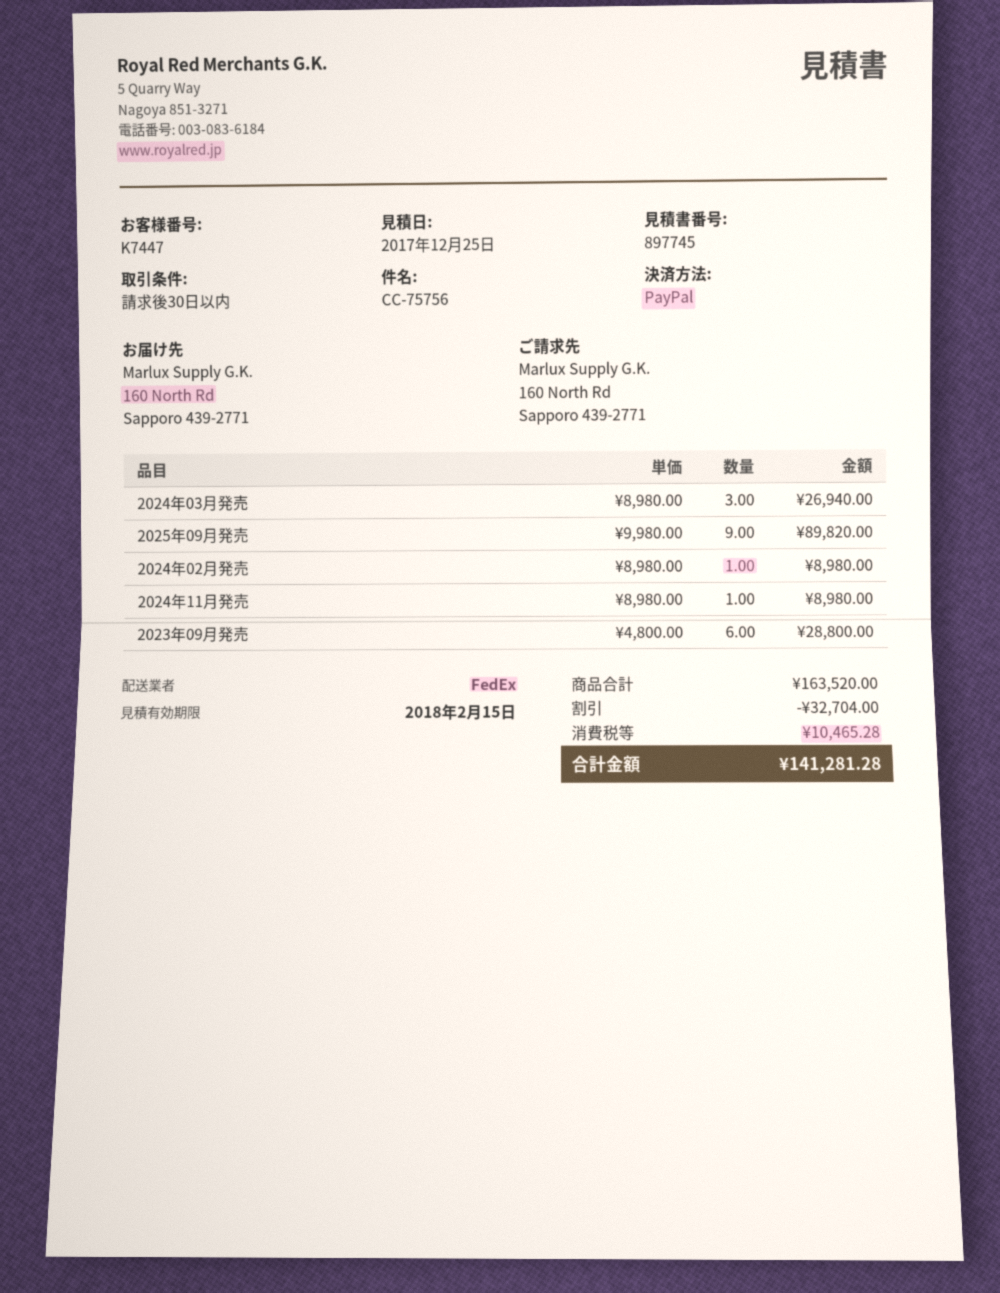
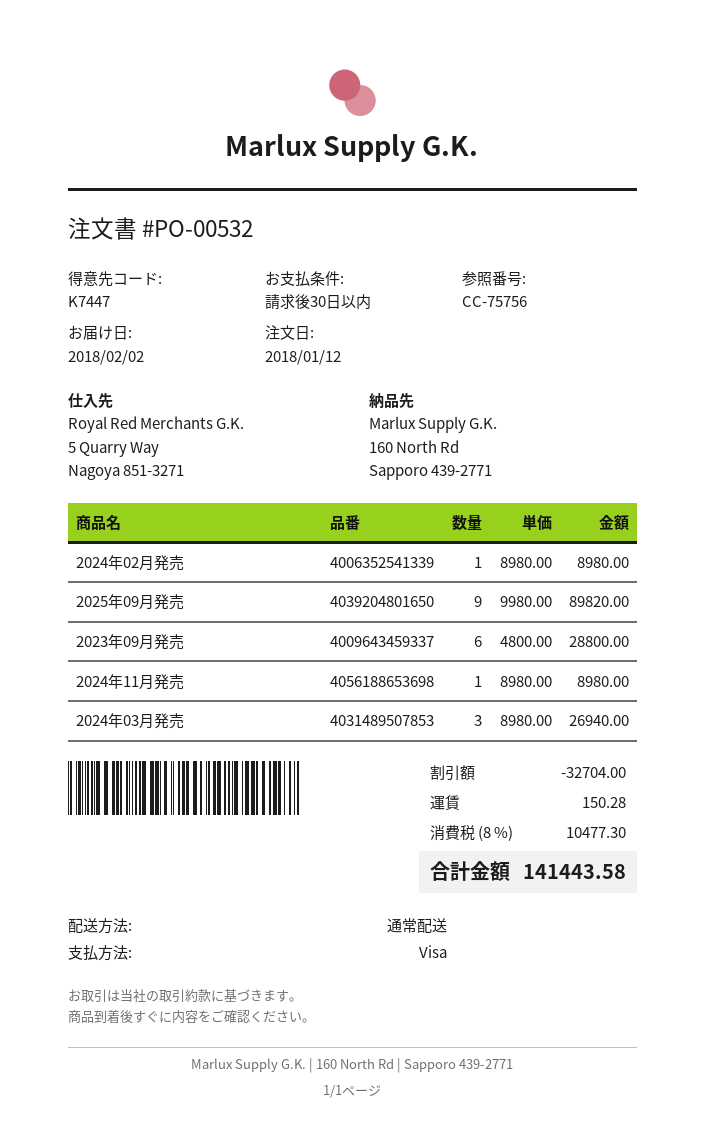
payment method: PayPal -> Visa
shipping method: FedEx -> standard
shipping: none -> 150.28
tax: 10465.28 -> 10477.30
total: 141281.28 -> 141443.58

